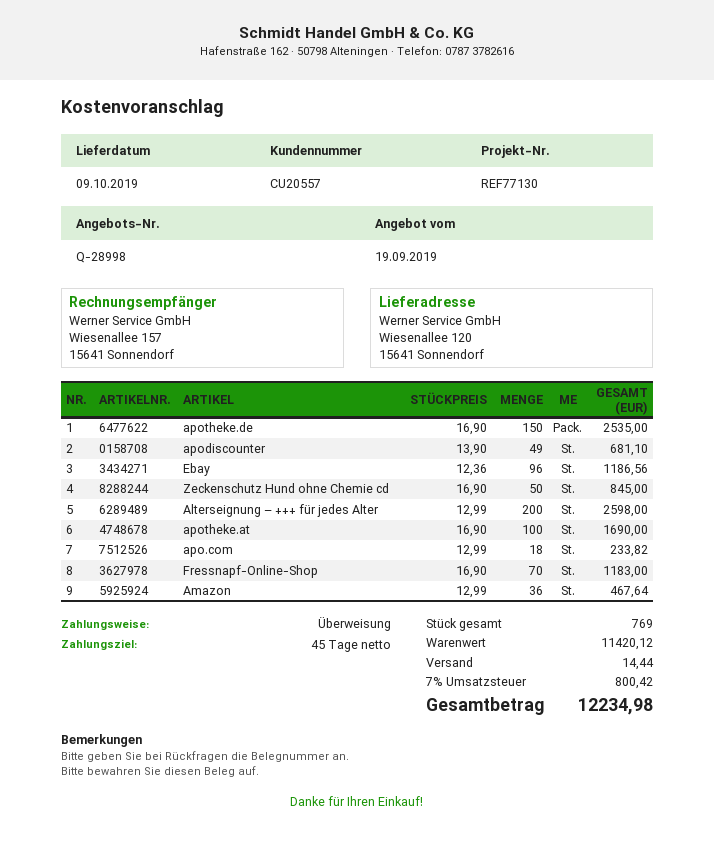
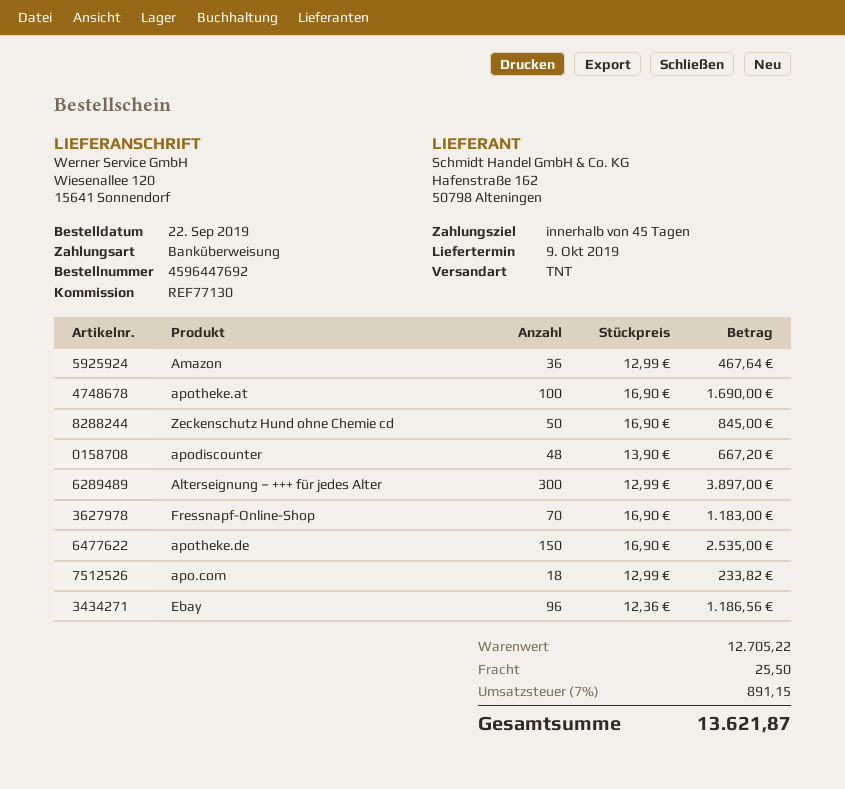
apodiscounter: 49 x 13.90 = 681.10 -> 48 x 13.90 = 667.20
Alterseignung – +++ für jedes Alter: 200 x 12.99 = 2598.00 -> 300 x 12.99 = 3897.00
subtotal: 11420.12 -> 12705.22
shipping: 14.44 -> 25.50
tax: 7% = 800.42 -> 7% = 891.15
total: 12234.98 -> 13621.87

